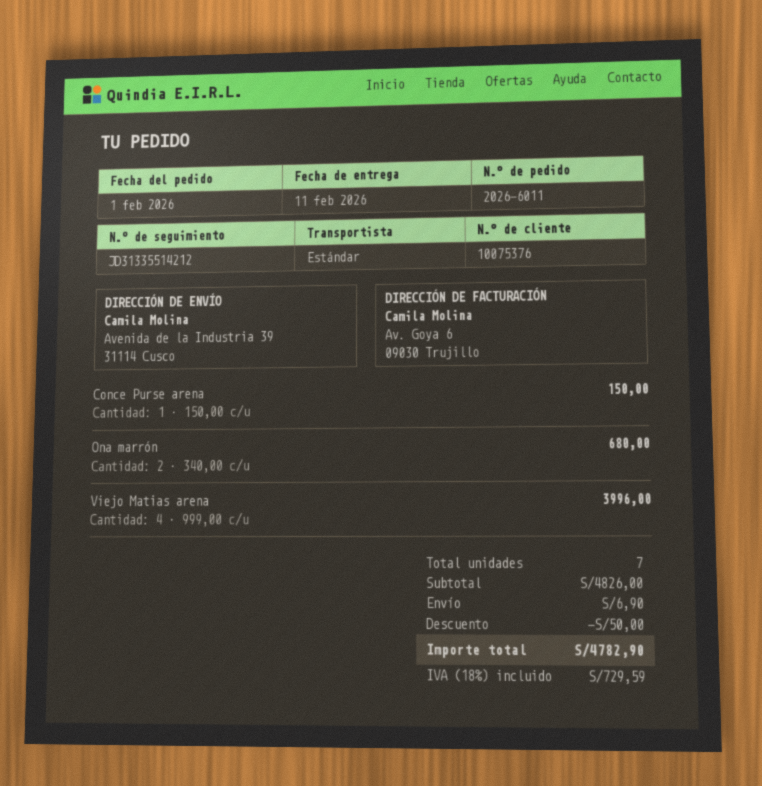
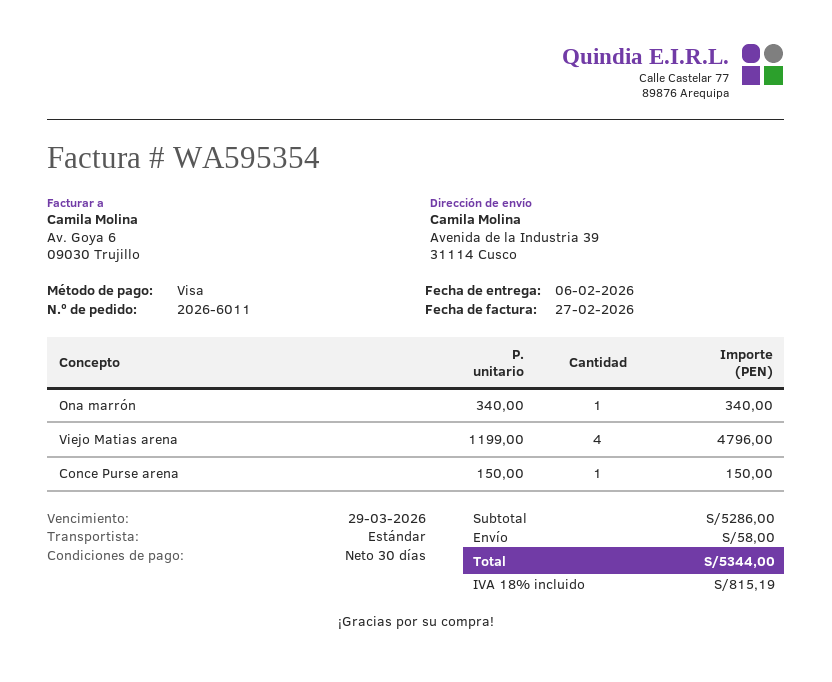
delivery date: 2026-02-11 -> 2026-02-06
Ona marrón: 2 x 340.00 = 680.00 -> 1 x 340.00 = 340.00
Viejo Matias arena: 4 x 999.00 = 3996.00 -> 4 x 1199.00 = 4796.00
subtotal: 4826.00 -> 5286.00
discount: 50.00 -> none
shipping: 6.90 -> 58.00
tax: 18% = 729.59 -> 18% = 815.19
total: 4782.90 -> 5344.00

